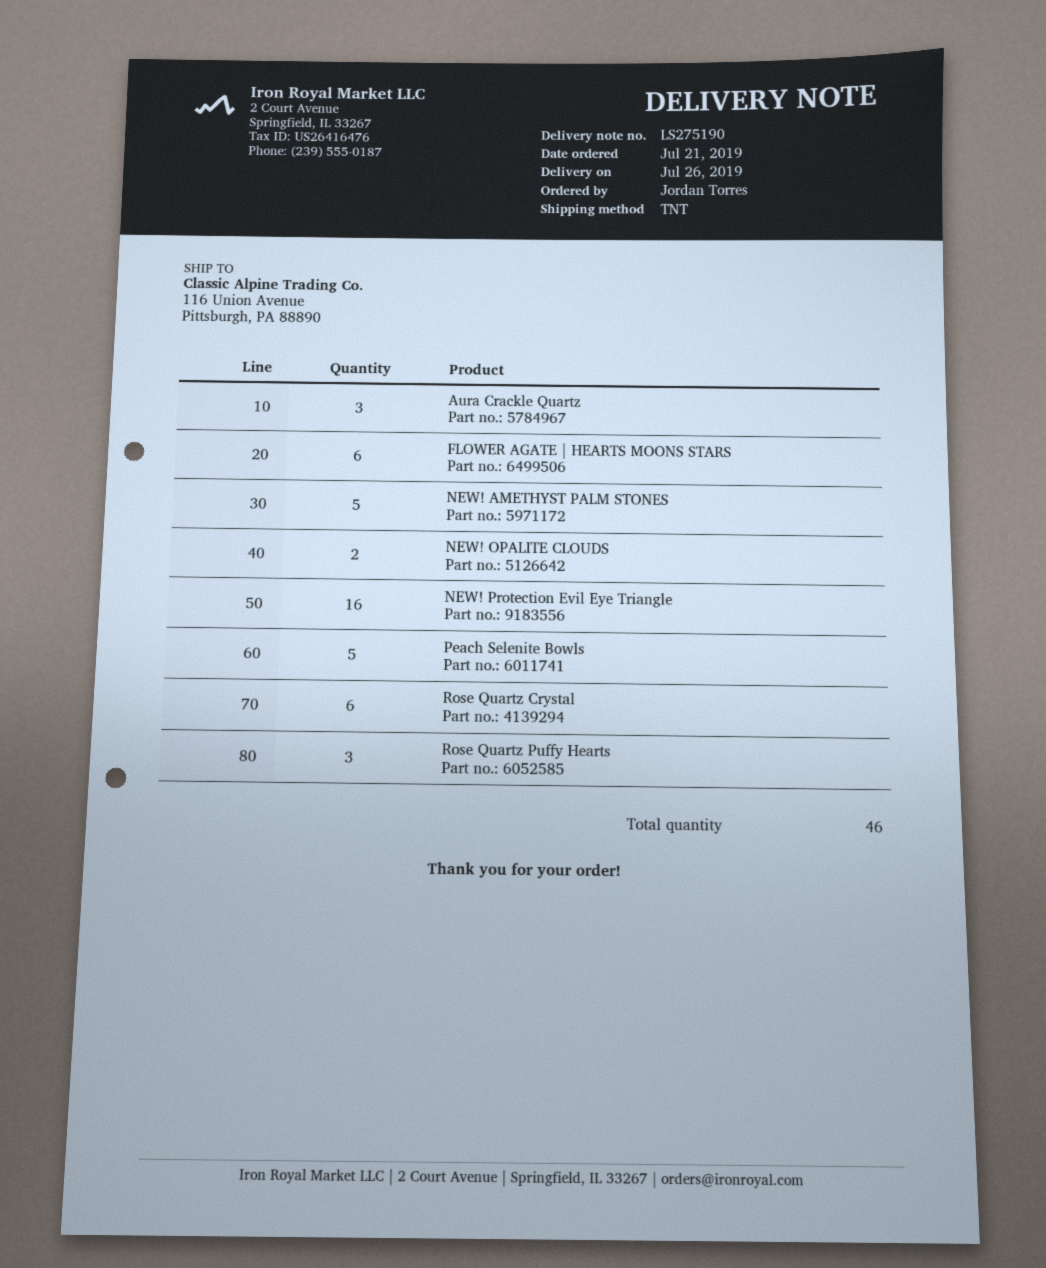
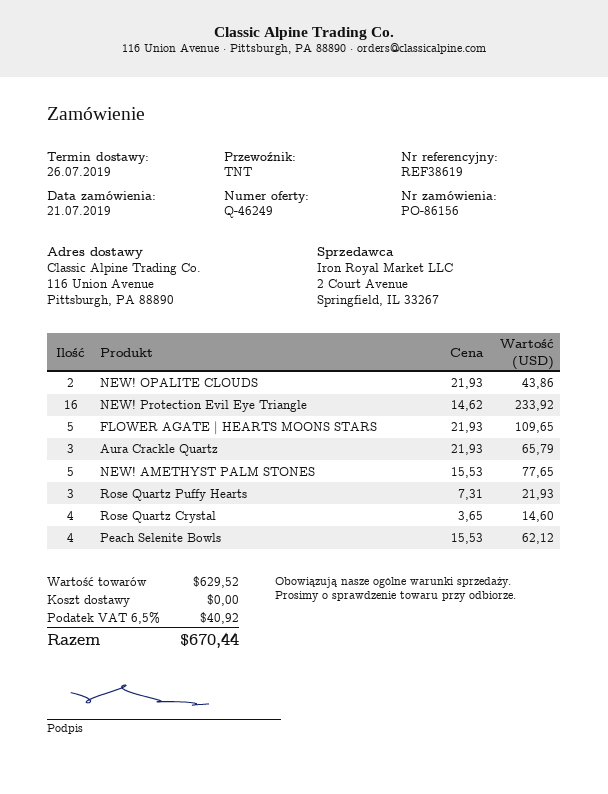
FLOWER AGATE | HEARTS MOONS STARS: 6 -> 5
Peach Selenite Bowls: 5 -> 4
Rose Quartz Crystal: 6 -> 4

